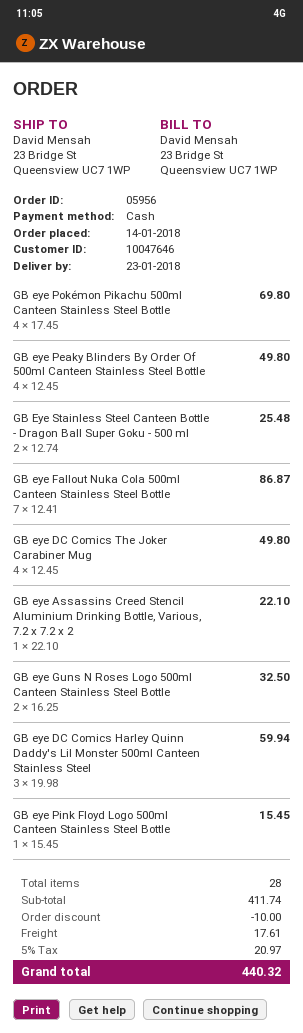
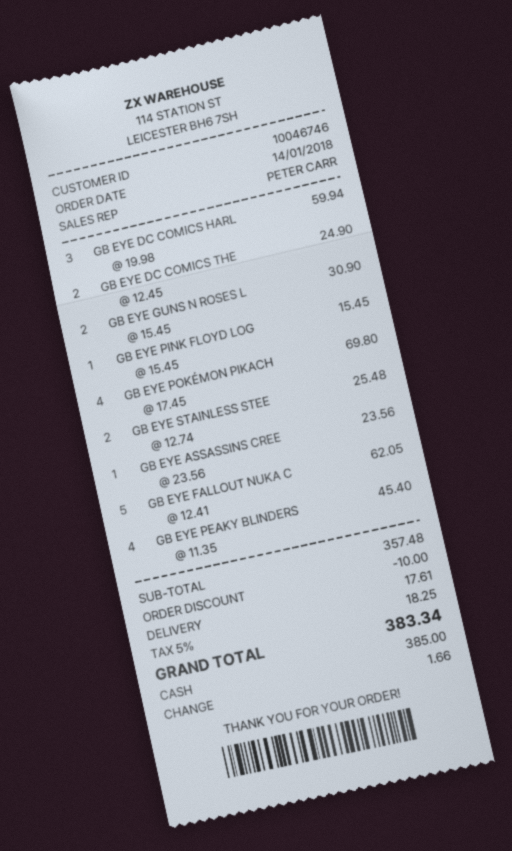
customer number: 10047646 -> 10046746
GB eye Peaky Blinders By Order Of 500ml Canteen Stainless Steel Bottle: 4 x 12.45 = 49.80 -> 4 x 11.35 = 45.40
GB eye Fallout Nuka Cola 500ml Canteen Stainless Steel Bottle: 7 x 12.41 = 86.87 -> 5 x 12.41 = 62.05
GB eye DC Comics The Joker Carabiner Mug: 4 x 12.45 = 49.80 -> 2 x 12.45 = 24.90
GB eye Assassins Creed Stencil Aluminium Drinking Bottle, Various, 7.2 x 7.2 x 2: 1 x 22.10 = 22.10 -> 1 x 23.56 = 23.56
GB eye Guns N Roses Logo 500ml Canteen Stainless Steel Bottle: 2 x 16.25 = 32.50 -> 2 x 15.45 = 30.90
subtotal: 411.74 -> 357.48
tax: 5% = 20.97 -> 5% = 18.25
total: 440.32 -> 383.34

